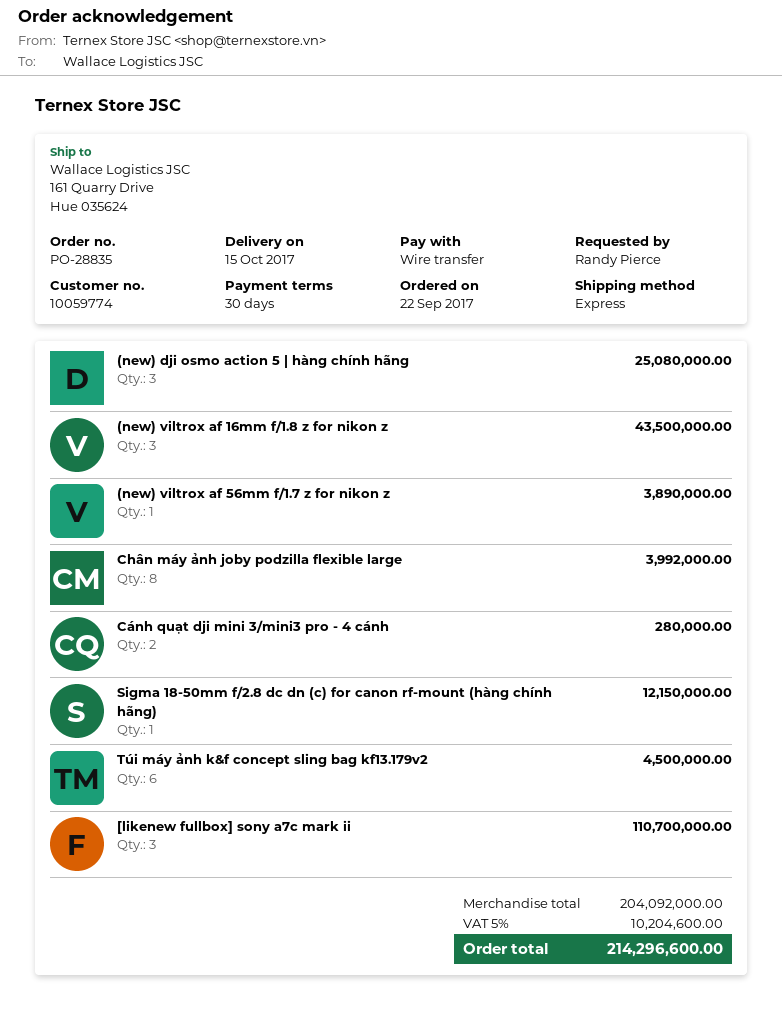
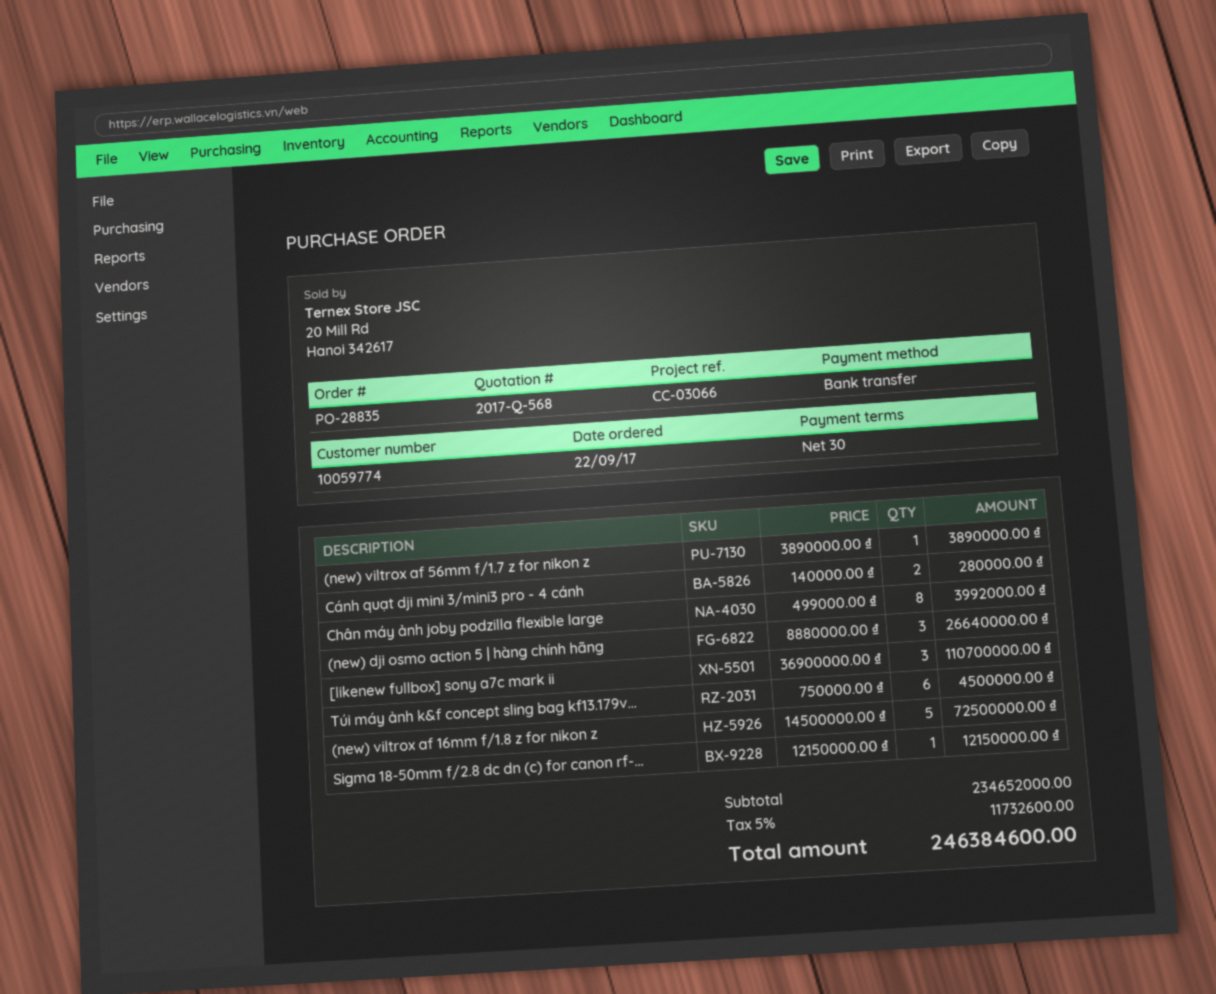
(new) dji osmo action 5 | hàng chính hãng: 3 for 25080000.00 -> 3 for 26640000.00
(new) viltrox af 16mm f/1.8 z for nikon z: 3 for 43500000.00 -> 5 for 72500000.00
subtotal: 204092000.00 -> 234652000.00
tax: 5% = 10204600.00 -> 5% = 11732600.00
total: 214296600.00 -> 246384600.00

